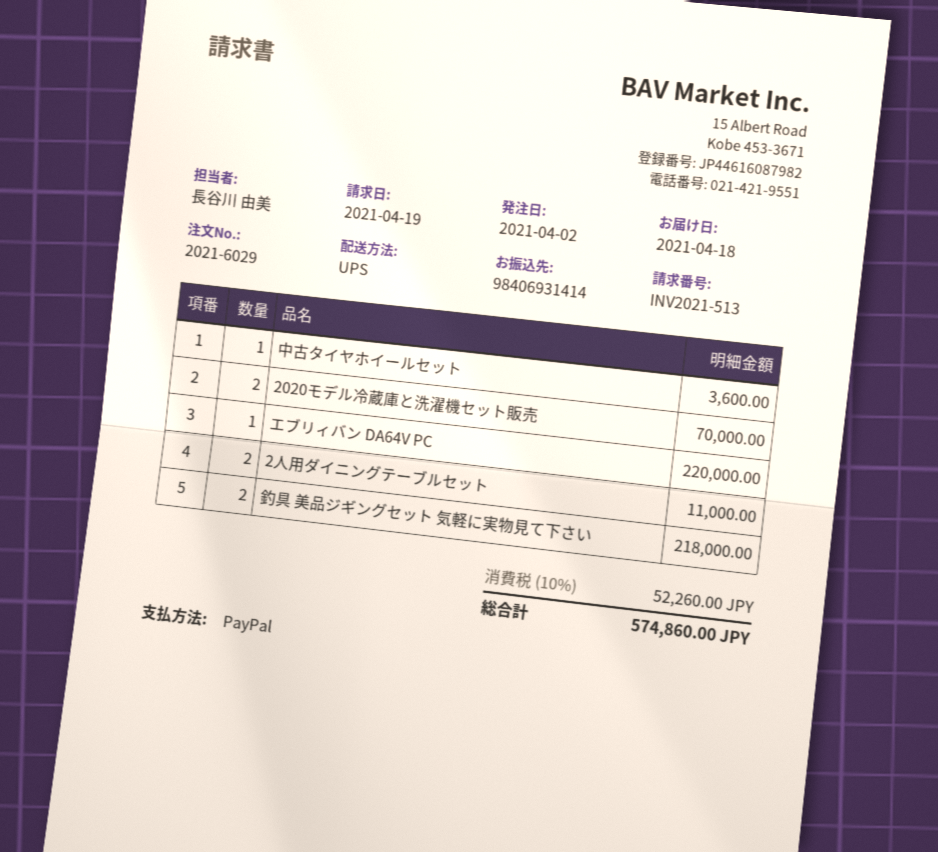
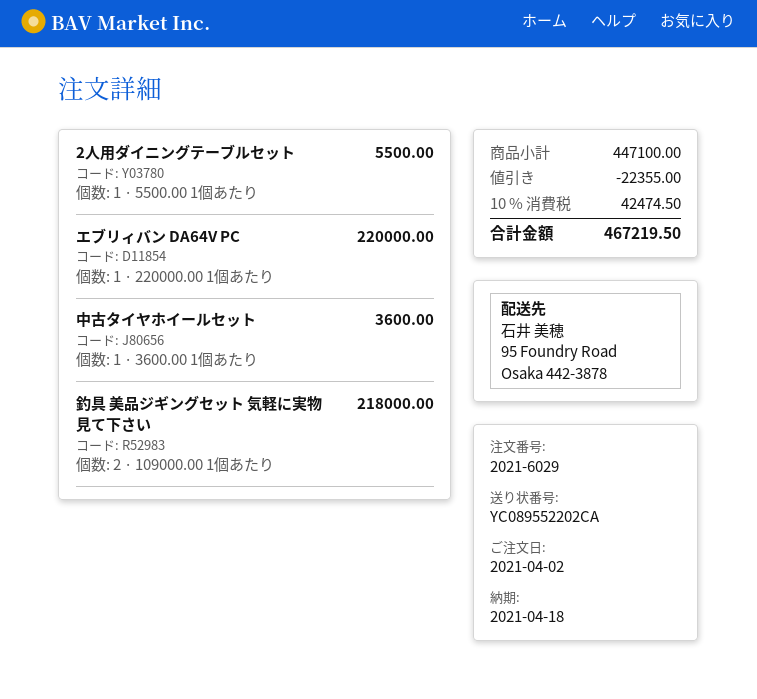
2020モデル冷蔵庫と洗濯機セット販売: 2 for 70000.00 -> none
2人用ダイニングテーブルセット: 2 for 11000.00 -> 1 for 5500.00
discount: none -> 22355.00
tax: 10% = 52260.00 -> 10% = 42474.50
total: 574860.00 -> 467219.50

